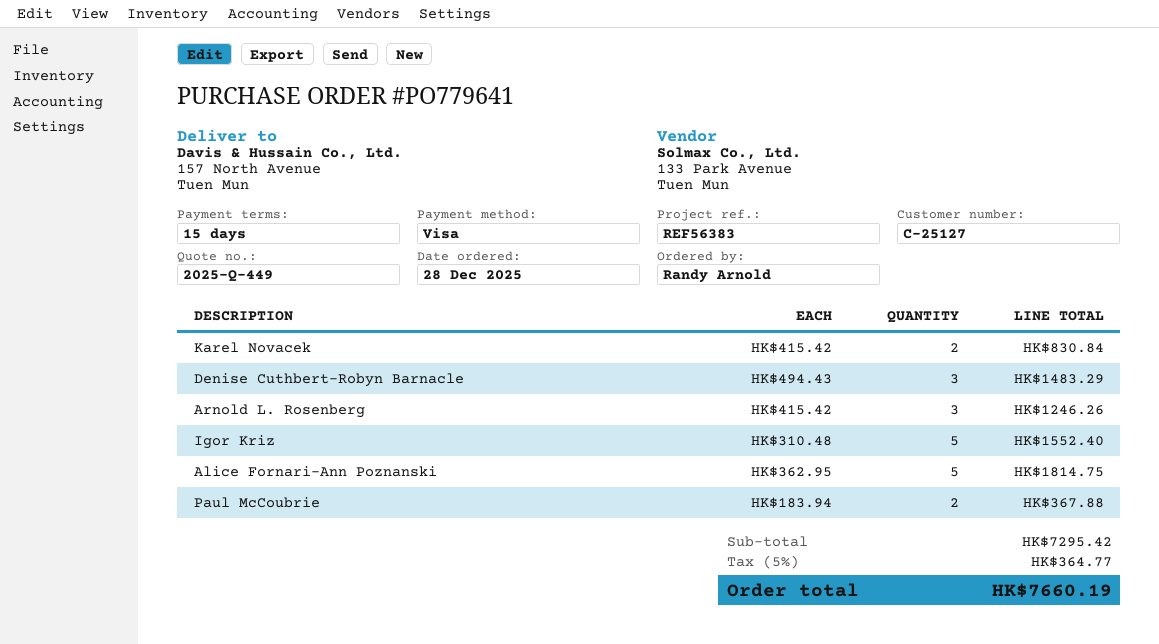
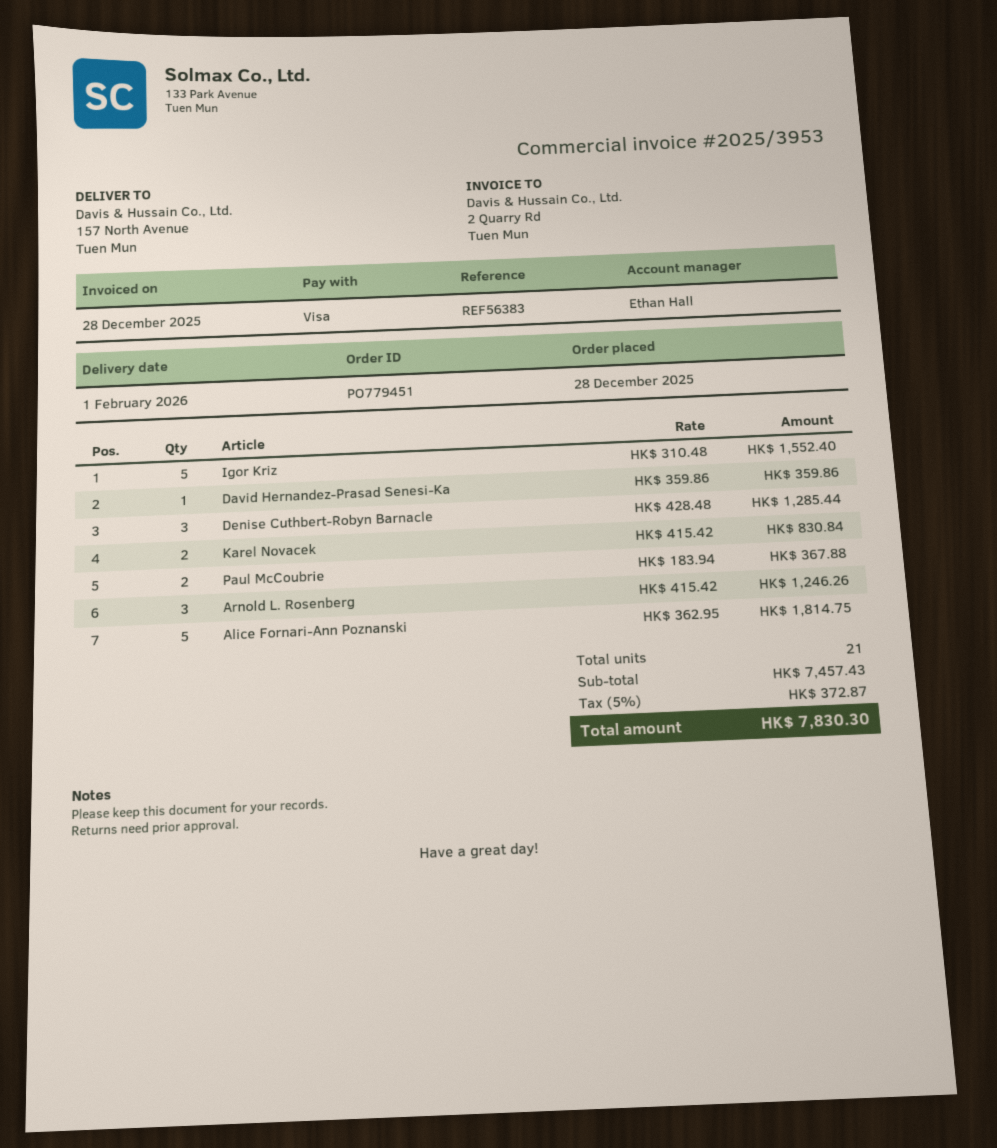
order number: PO779641 -> PO779451
Denise Cuthbert-Robyn Barnacle: 3 x 494.43 = 1483.29 -> 3 x 428.48 = 1285.44
David Hernandez-Prasad Senesi-Ka: none -> 1 x 359.86 = 359.86
subtotal: 7295.42 -> 7457.43
tax: 5% = 364.77 -> 5% = 372.87
total: 7660.19 -> 7830.30

